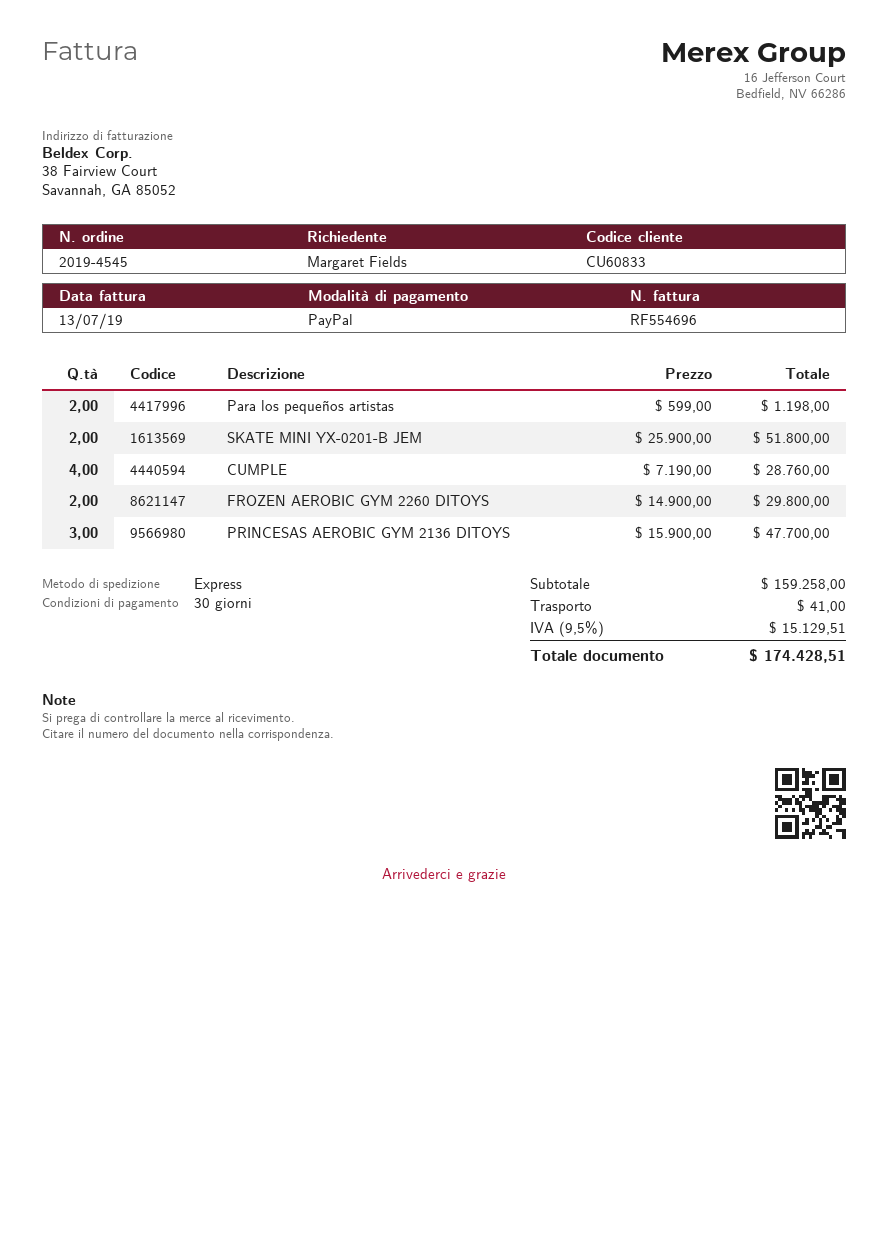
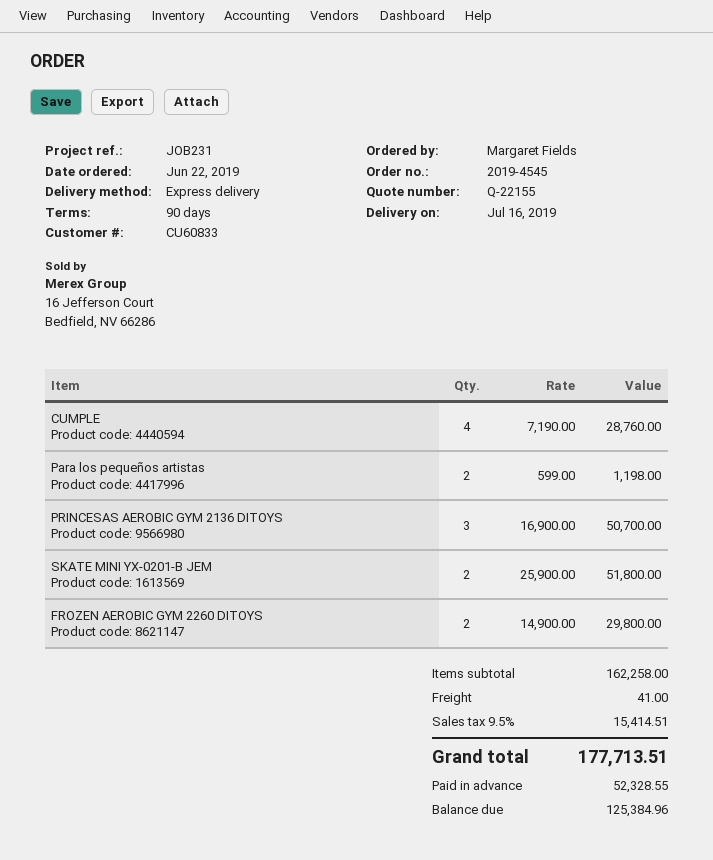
payment terms: 30 days -> 90 days
PRINCESAS AEROBIC GYM 2136 DITOYS: 3 x 15900.00 = 47700.00 -> 3 x 16900.00 = 50700.00
subtotal: 159258.00 -> 162258.00
tax: 9.5% = 15129.51 -> 9.5% = 15414.51
total: 174428.51 -> 177713.51

